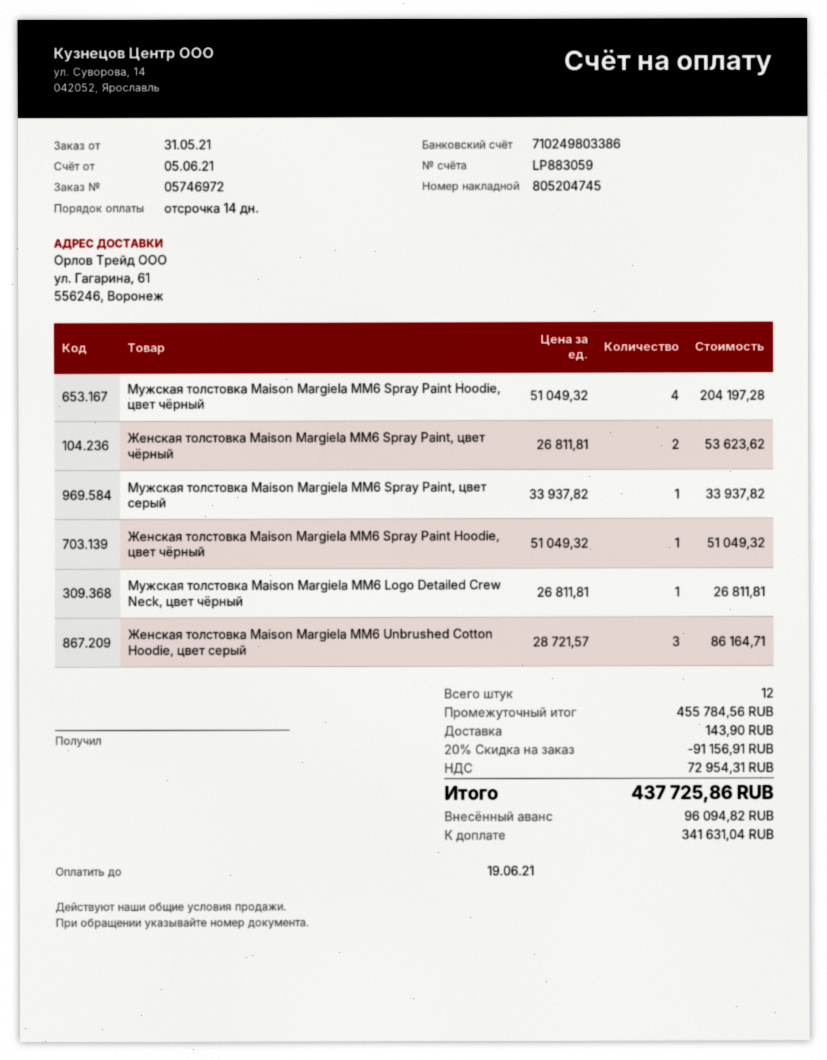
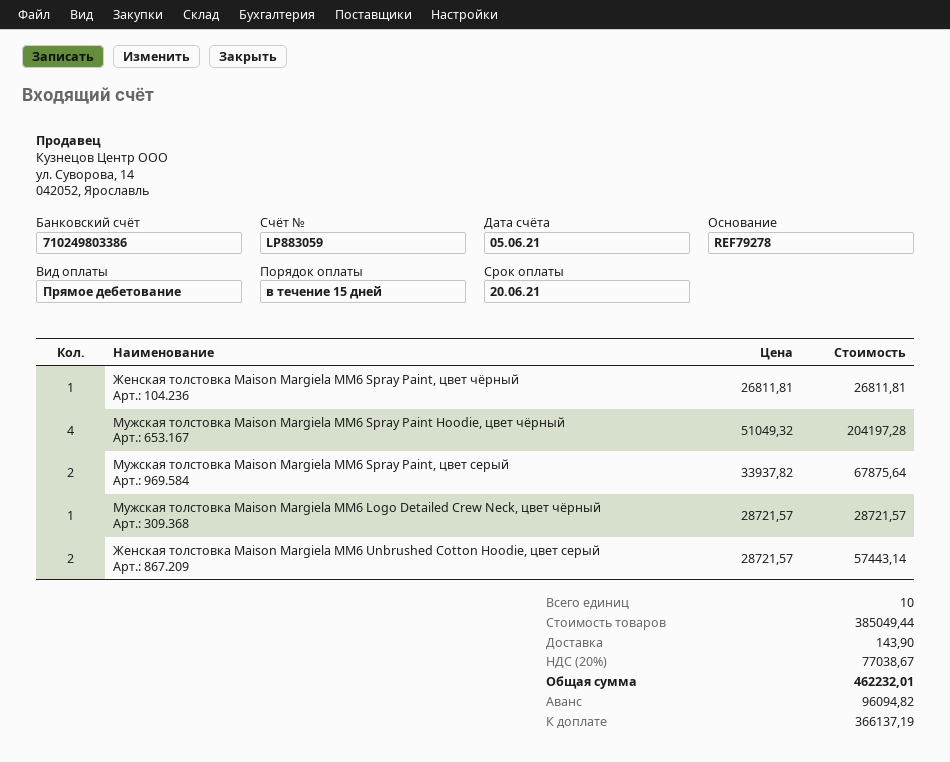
payment terms: 14 days -> 15 days
due date: 2021-06-19 -> 2021-06-20
Женская толстовка Maison Margiela MM6 Spray Paint, цвет чёрный: 2 x 26811.81 = 53623.62 -> 1 x 26811.81 = 26811.81
Мужская толстовка Maison Margiela MM6 Spray Paint, цвет серый: 1 x 33937.82 = 33937.82 -> 2 x 33937.82 = 67875.64
Женская толстовка Maison Margiela MM6 Spray Paint Hoodie, цвет чёрный: 1 x 51049.32 = 51049.32 -> none
Мужская толстовка Maison Margiela MM6 Logo Detailed Crew Neck, цвет чёрный: 1 x 26811.81 = 26811.81 -> 1 x 28721.57 = 28721.57
Женская толстовка Maison Margiela MM6 Unbrushed Cotton Hoodie, цвет серый: 3 x 28721.57 = 86164.71 -> 2 x 28721.57 = 57443.14
total quantity: 12 -> 10
subtotal: 455784.56 -> 385049.44
discount: 20% = 91156.91 -> none
tax: 72954.31 -> 77038.67
total: 437725.86 -> 462232.01
balance: 341631.04 -> 366137.19

